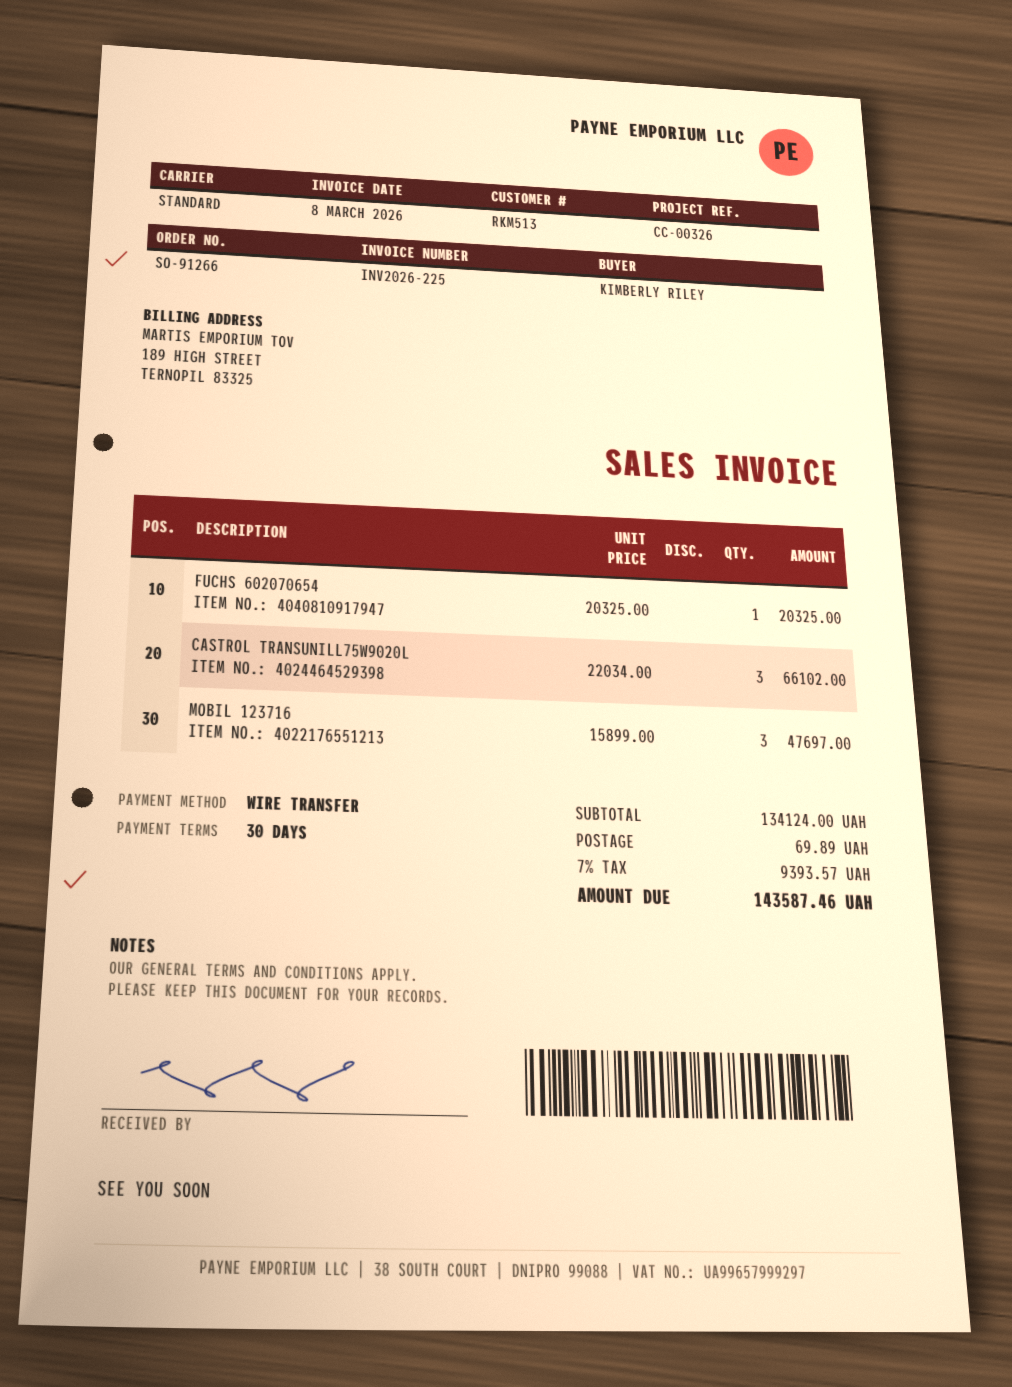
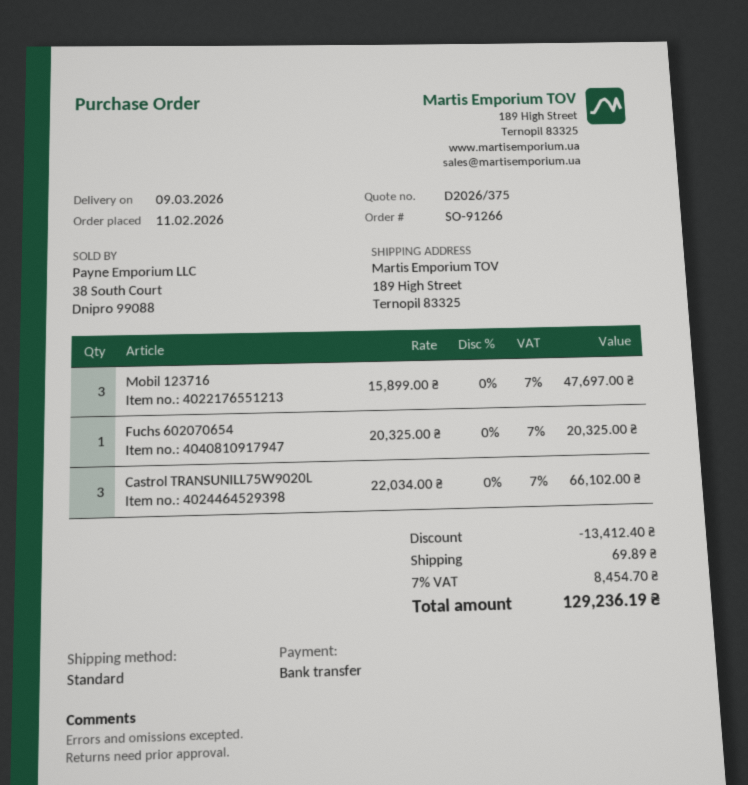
discount: none -> 13412.40
tax: 7% = 9393.57 -> 7% = 8454.70
total: 143587.46 -> 129236.19

